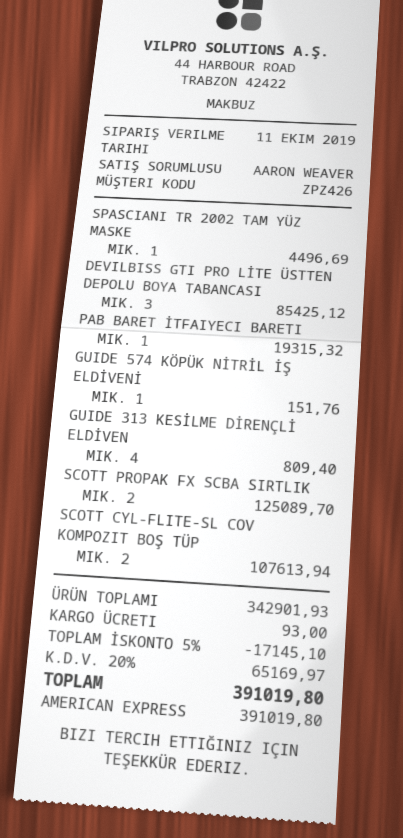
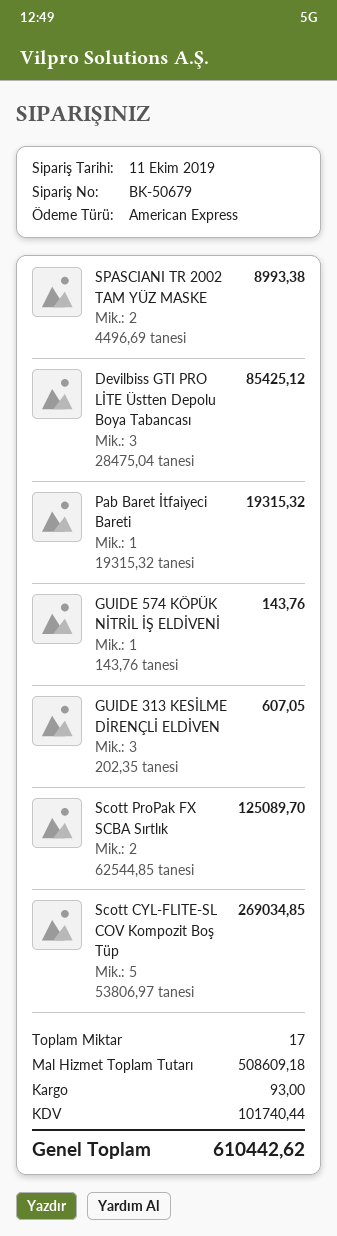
SPASCIANI TR 2002 TAM YÜZ MASKE: 1 for 4496.69 -> 2 for 8993.38
GUIDE 574 KÖPÜK NİTRİL İŞ ELDİVENİ: 1 for 151.76 -> 1 for 143.76
GUIDE 313 KESİLME DİRENÇLİ ELDİVEN: 4 for 809.40 -> 3 for 607.05
SCOTT CYL-FLITE-SL COV KOMPOZIT BOŞ TÜP: 2 for 107613.94 -> 5 for 269034.85
subtotal: 342901.93 -> 508609.18
discount: 5% = 17145.10 -> none
tax: 65169.97 -> 101740.44
total: 391019.80 -> 610442.62

